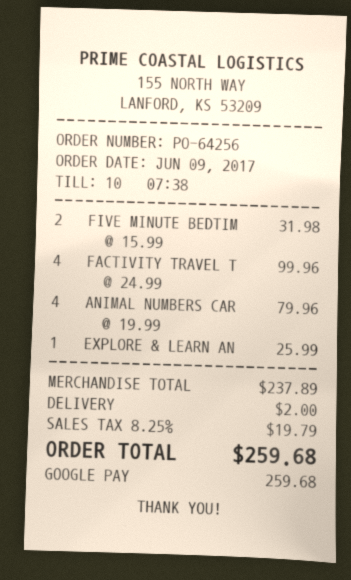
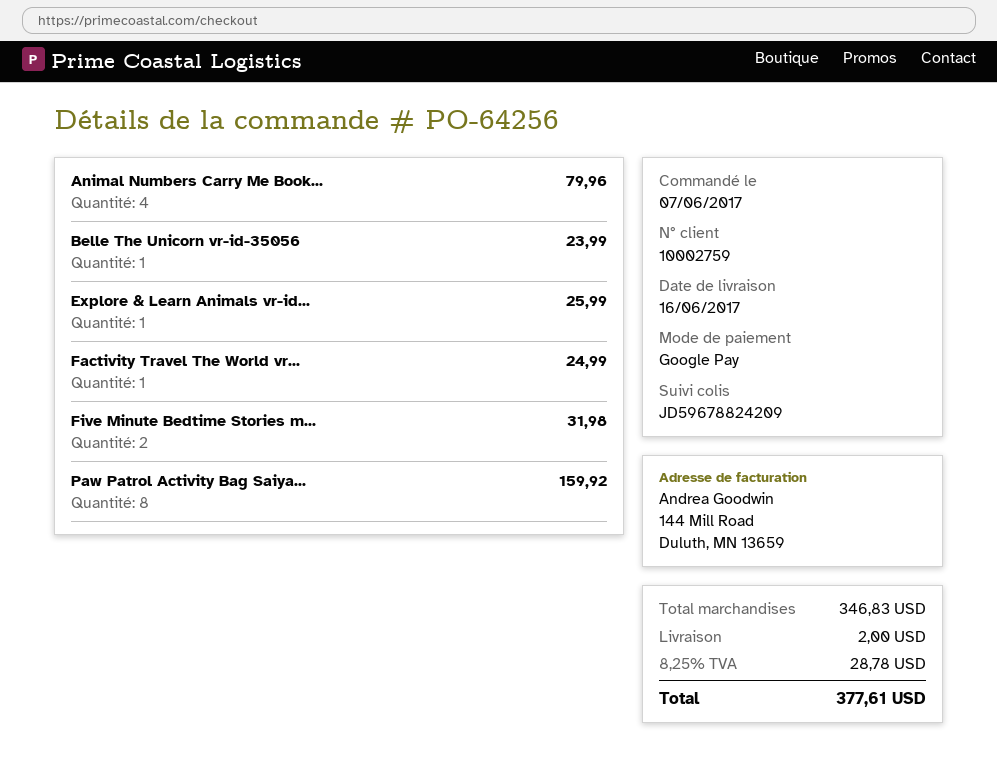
order date: 2017-06-09 -> 2017-06-07
FACTIVITY TRAVEL T: 4 for 99.96 -> 1 for 24.99
Belle The Unicorn vr-id-35056: none -> 1 for 23.99
Paw Patrol Activity Bag Saiya...: none -> 8 for 159.92
subtotal: 237.89 -> 346.83
tax: 8.25% = 19.79 -> 8.25% = 28.78
total: 259.68 -> 377.61

